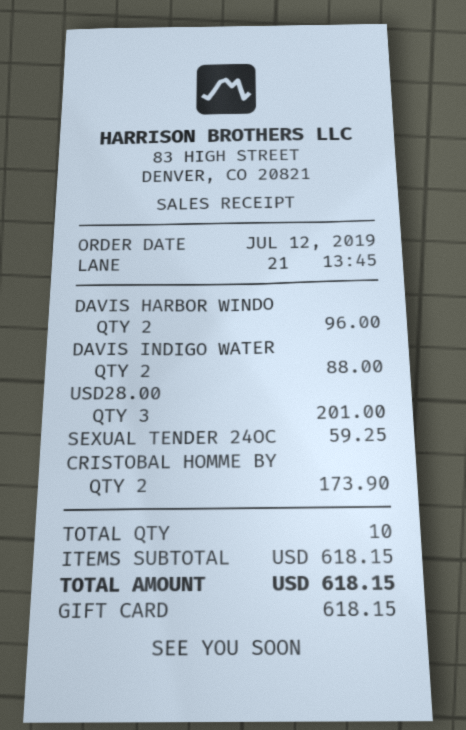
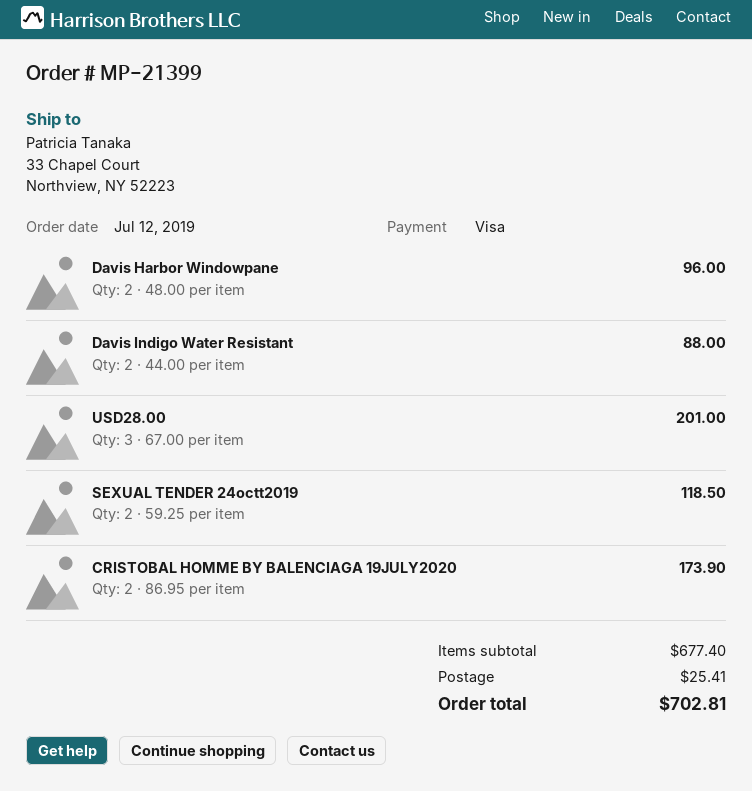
payment method: gift card -> Visa
SEXUAL TENDER 24OC: 1 for 59.25 -> 2 for 118.50
subtotal: 618.15 -> 677.40
shipping: none -> 25.41
total: 618.15 -> 702.81

